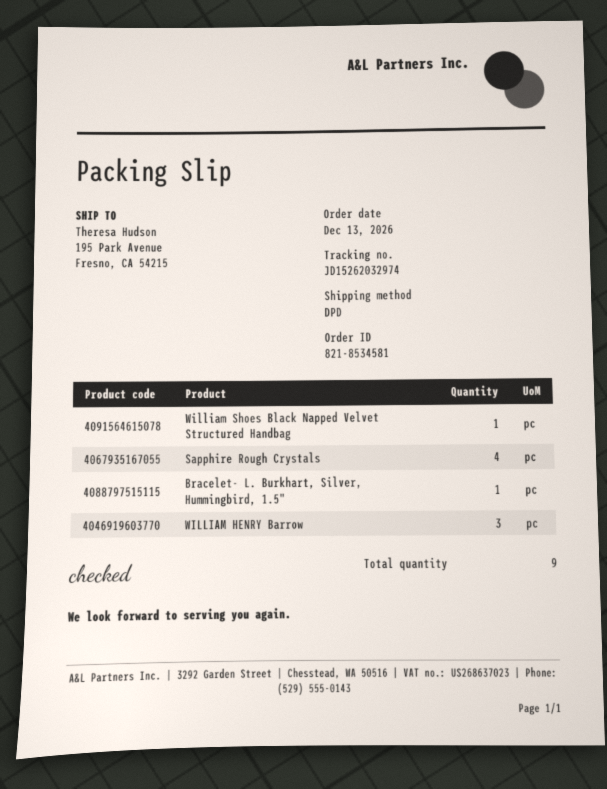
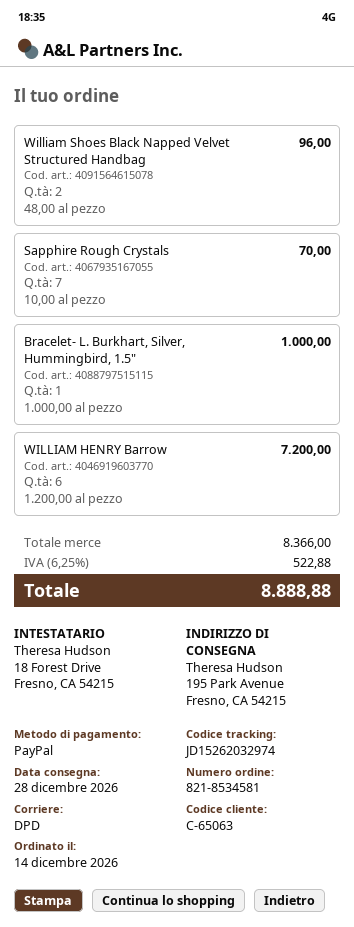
order date: 2026-12-13 -> 2026-12-14
William Shoes Black Napped Velvet Structured Handbag: 1 -> 2
Sapphire Rough Crystals: 4 -> 7
WILLIAM HENRY Barrow: 3 -> 6

